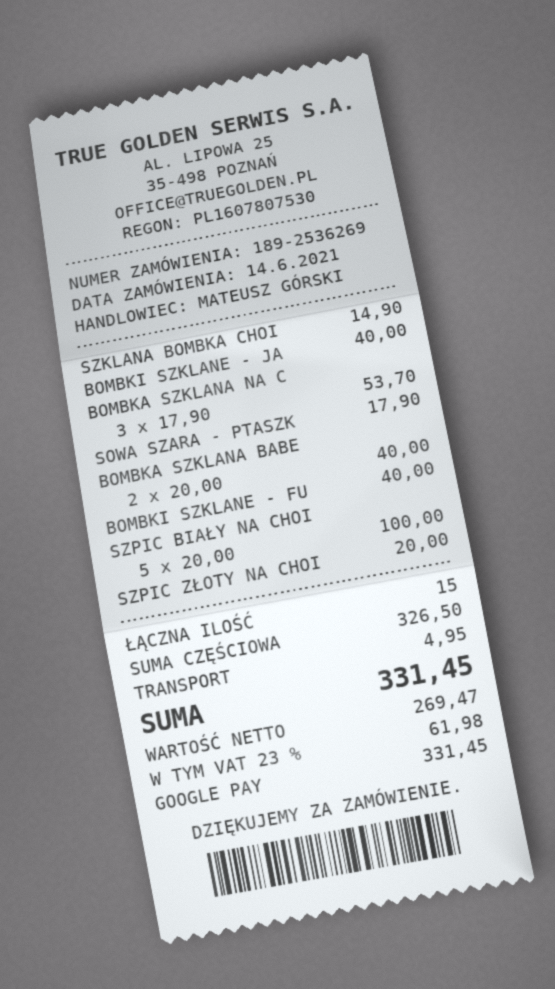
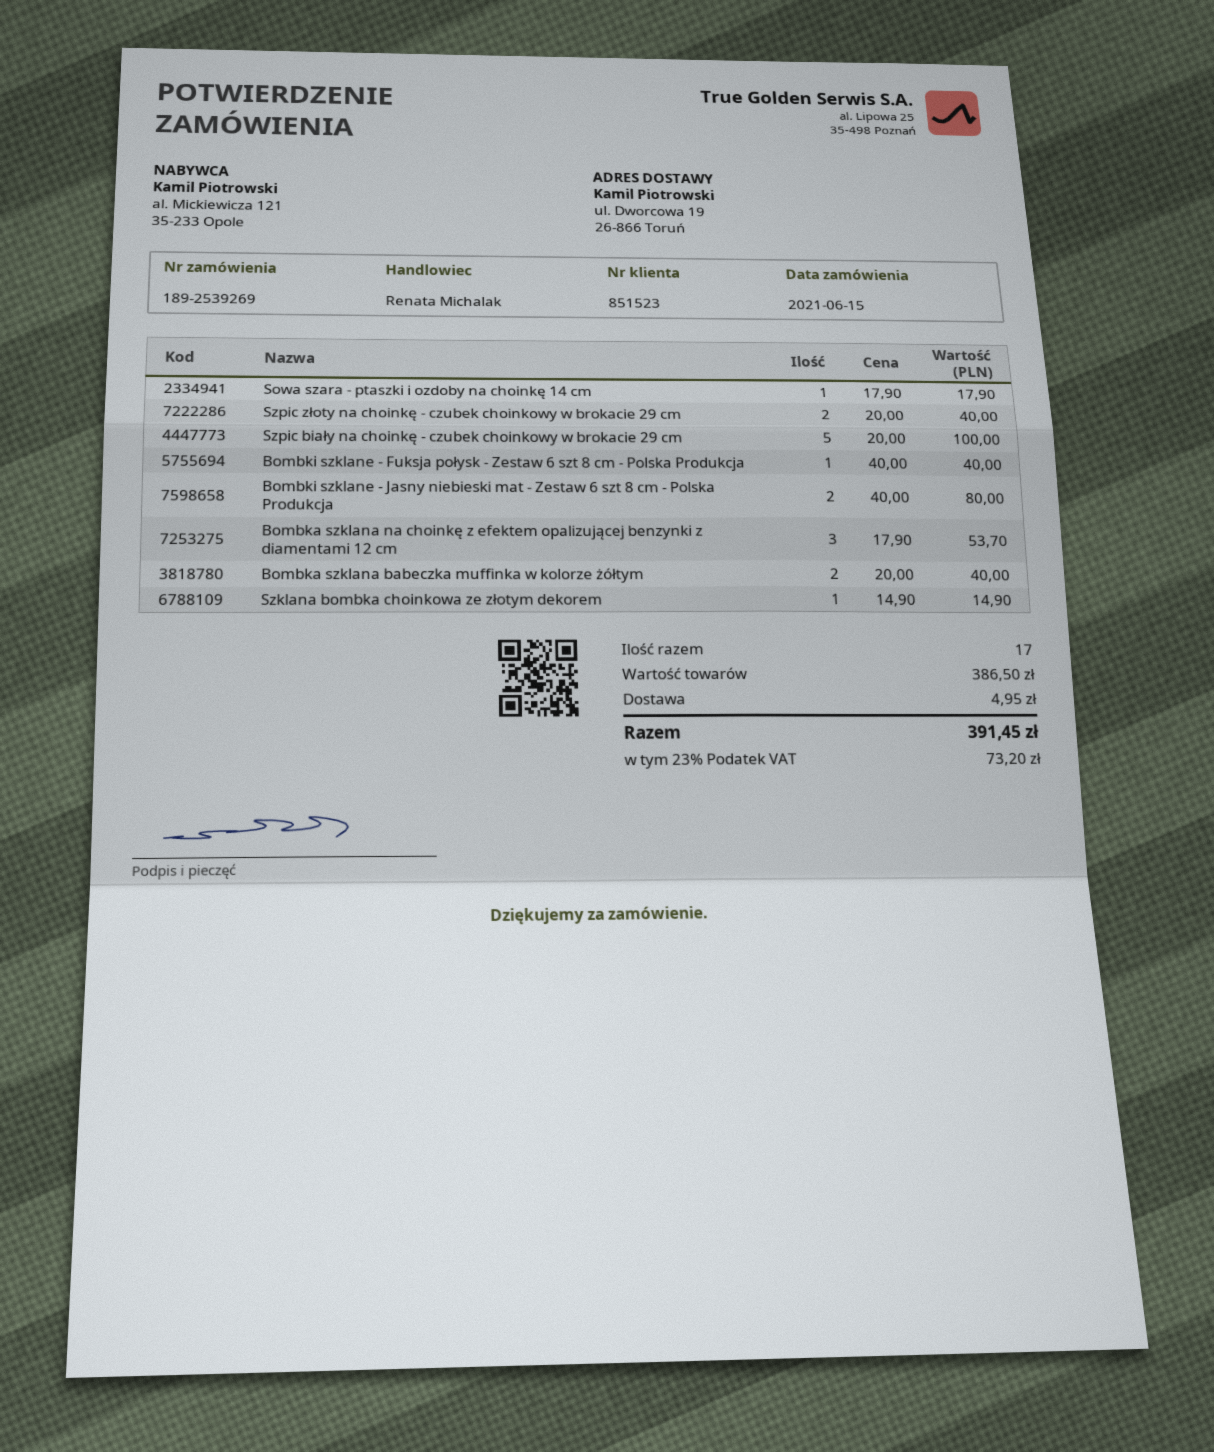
order number: 189-2536269 -> 189-2539269
order date: 2021-06-14 -> 2021-06-15
sales rep: MATEUSZ GÓRSKI -> Renata Michalak
BOMBKI SZKLANE - JA: 1 x 40.00 = 40.00 -> 2 x 40.00 = 80.00
SZPIC ZŁOTY NA CHOI: 1 x 20.00 = 20.00 -> 2 x 20.00 = 40.00
total quantity: 15 -> 17
subtotal: 326.50 -> 386.50
tax: 23% = 61.98 -> 23% = 73.20
total: 331.45 -> 391.45

